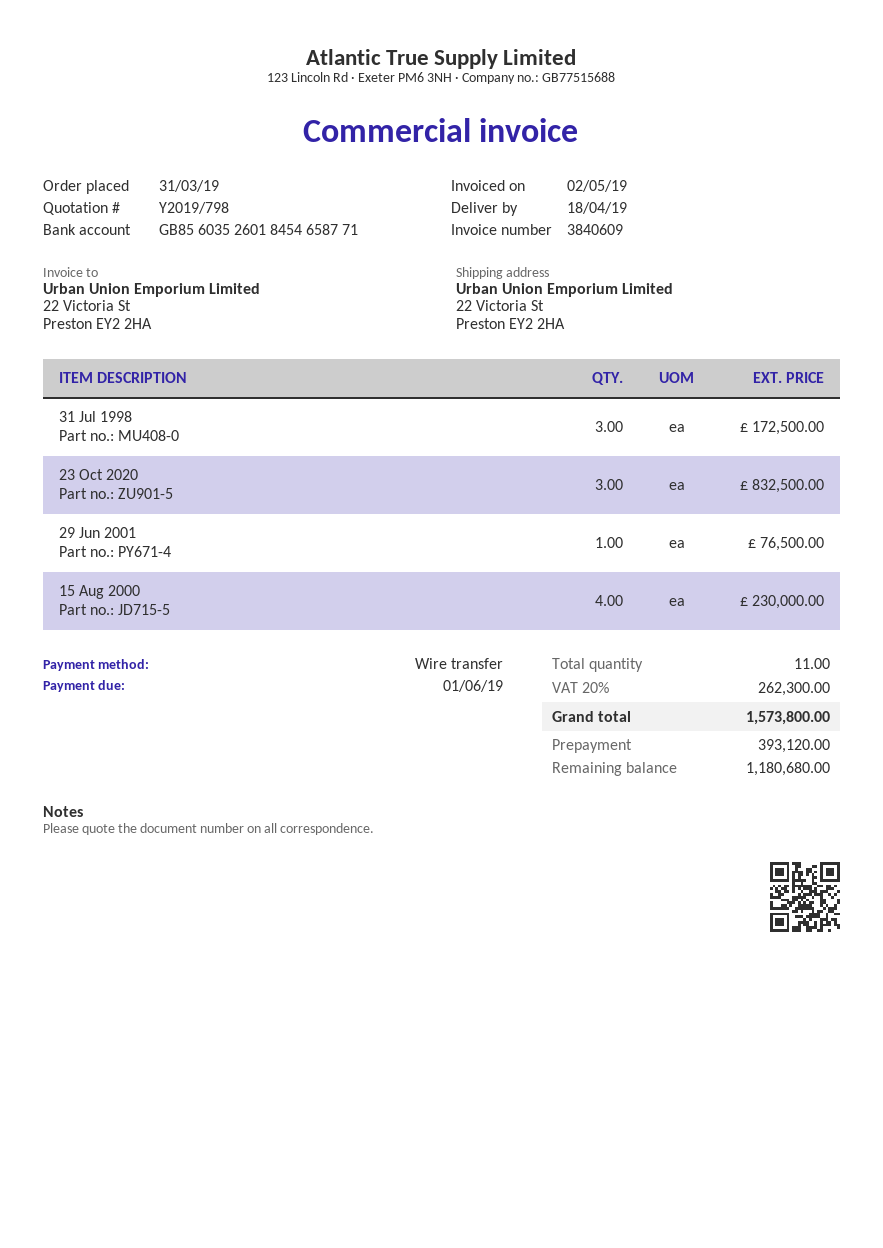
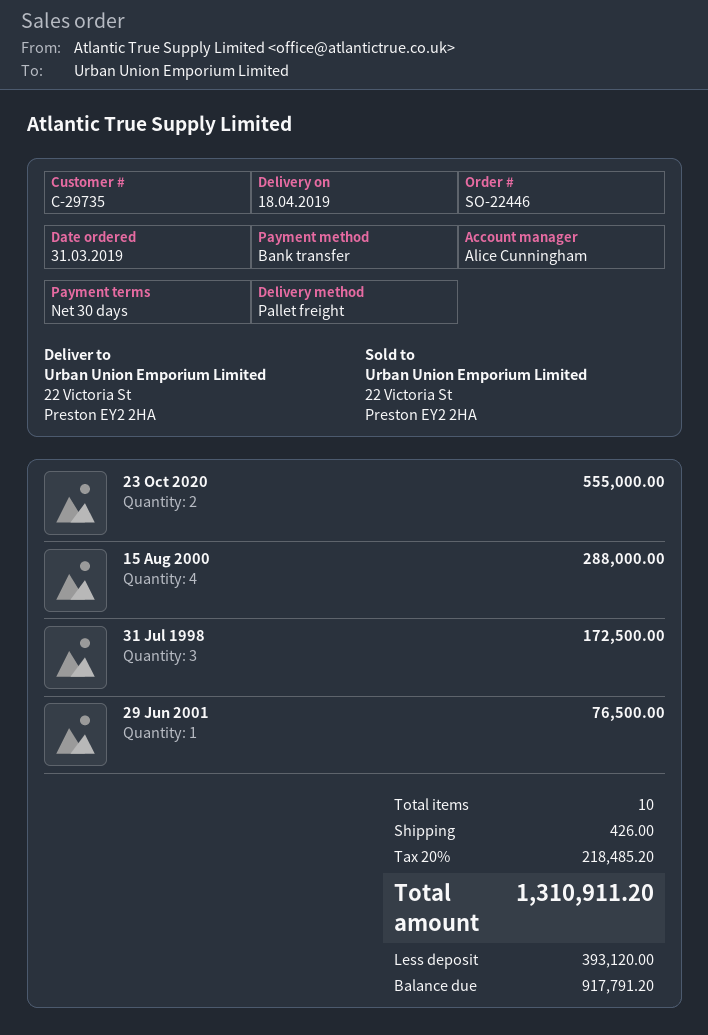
23 Oct 2020: 3 for 832500.00 -> 2 for 555000.00
15 Aug 2000: 4 for 230000.00 -> 4 for 288000.00
total quantity: 11 -> 10
shipping: none -> 426.00
tax: 20% = 262300.00 -> 20% = 218485.20
total: 1573800.00 -> 1310911.20
balance: 1180680.00 -> 917791.20

